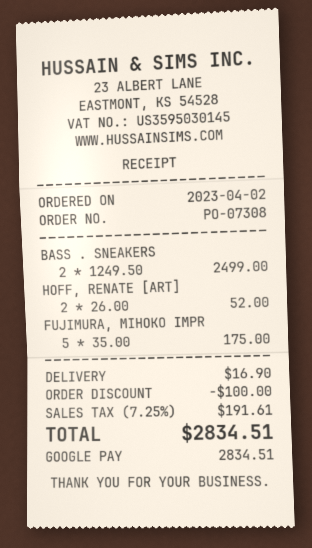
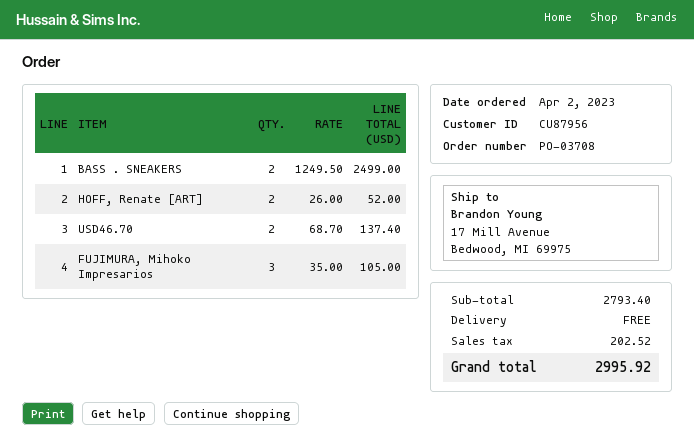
order number: PO-07308 -> PO-03708
FUJIMURA, MIHOKO IMPR: 5 x 35.00 = 175.00 -> 3 x 35.00 = 105.00
USD46.70: none -> 2 x 68.70 = 137.40
discount: 100.00 -> none
shipping: 16.90 -> 0.00
tax: 191.61 -> 202.52
total: 2834.51 -> 2995.92

